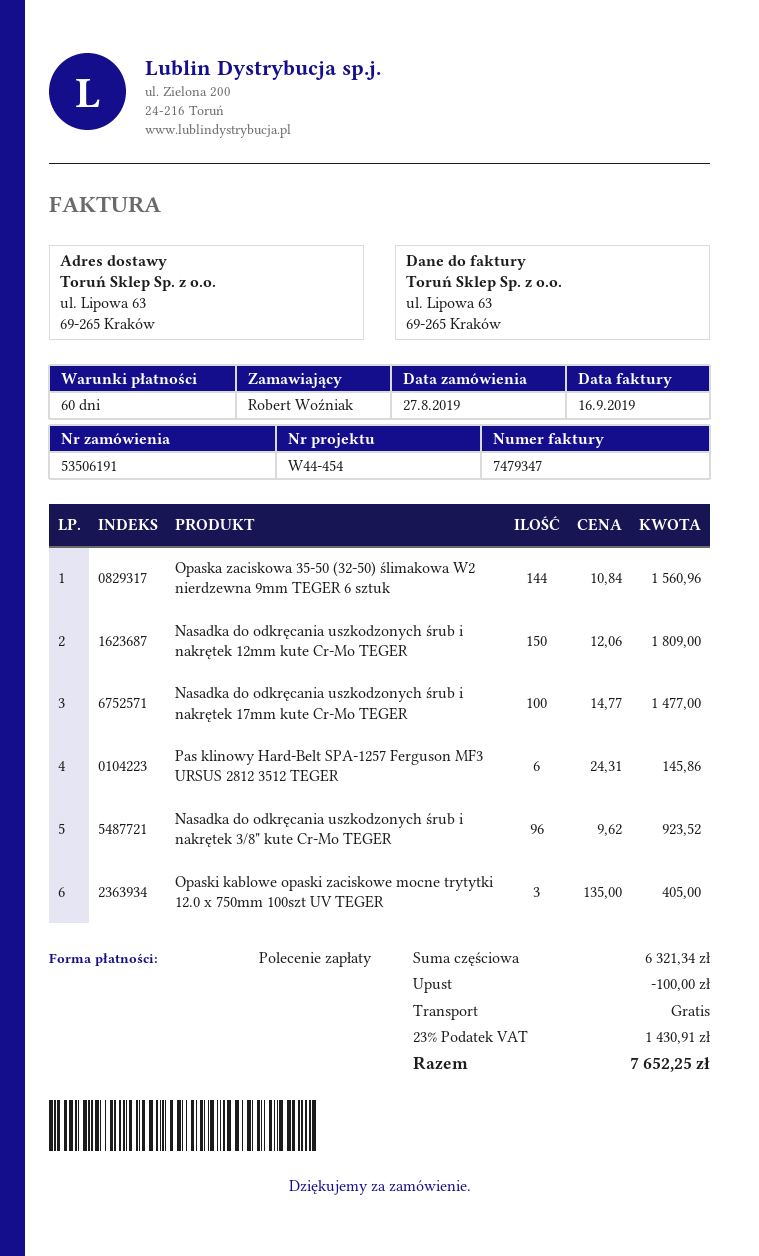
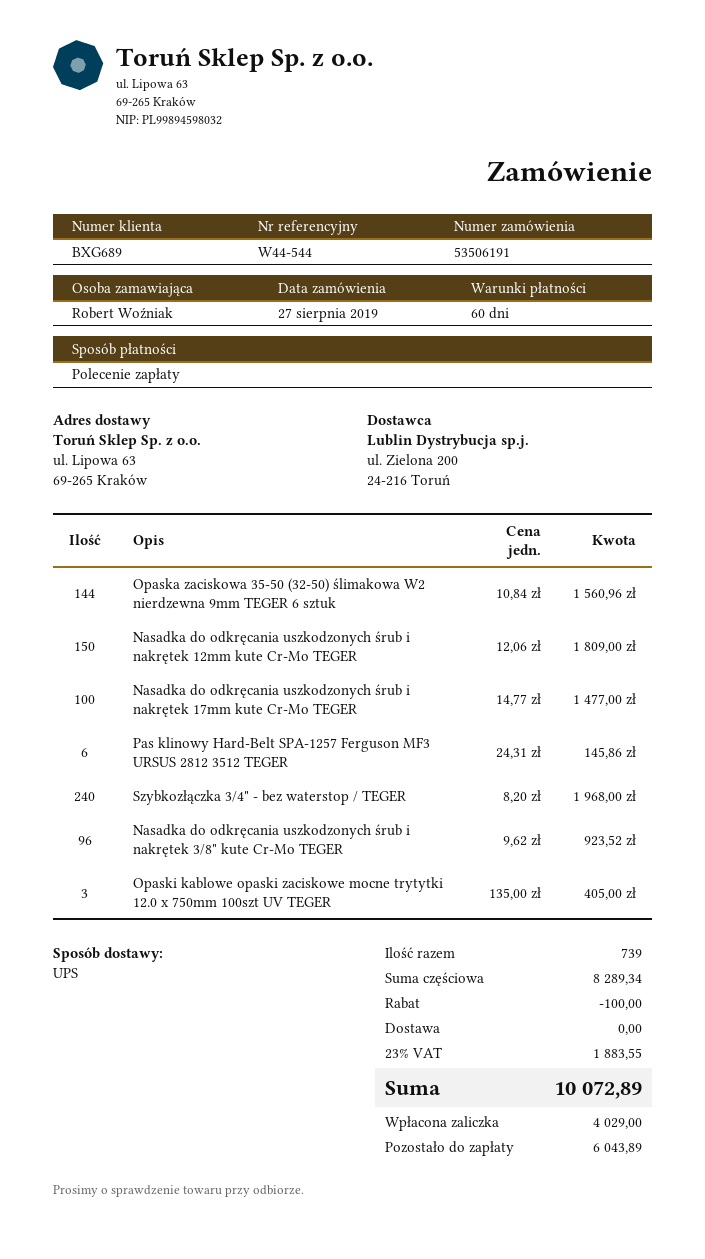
reference: W44-454 -> W44-544
Szybkozłączka 3/4" - bez waterstop / TEGER: none -> 240 x 8.20 = 1968.00
subtotal: 6321.34 -> 8289.34
tax: 23% = 1430.91 -> 23% = 1883.55
total: 7652.25 -> 10072.89

